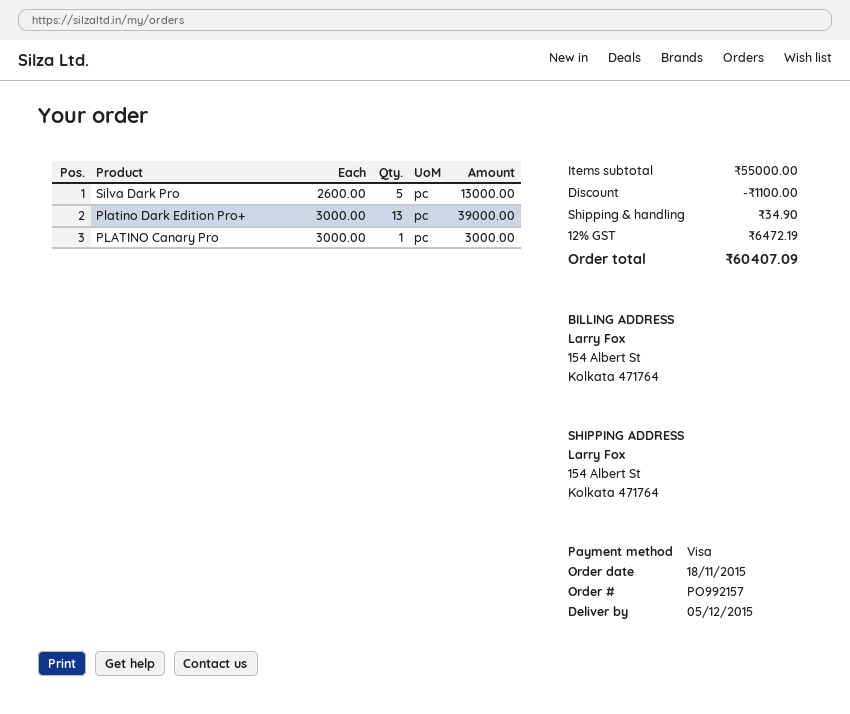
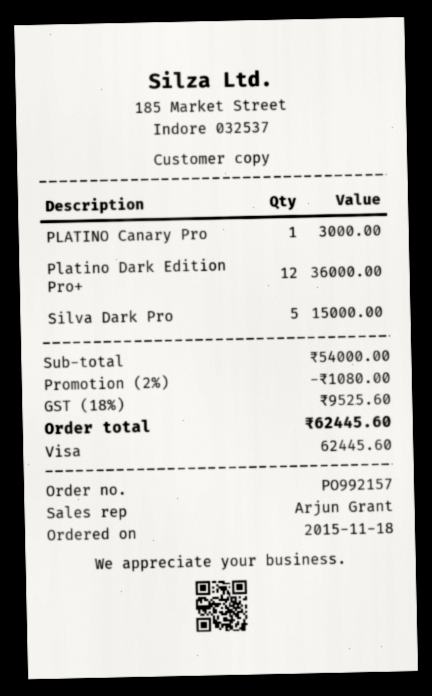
Silva Dark Pro: 5 for 13000.00 -> 5 for 15000.00
Platino Dark Edition Pro+: 13 for 39000.00 -> 12 for 36000.00
subtotal: 55000.00 -> 54000.00
discount: 1100.00 -> 1080.00
shipping: 34.90 -> none
tax: 12% = 6472.19 -> 18% = 9525.60
total: 60407.09 -> 62445.60

